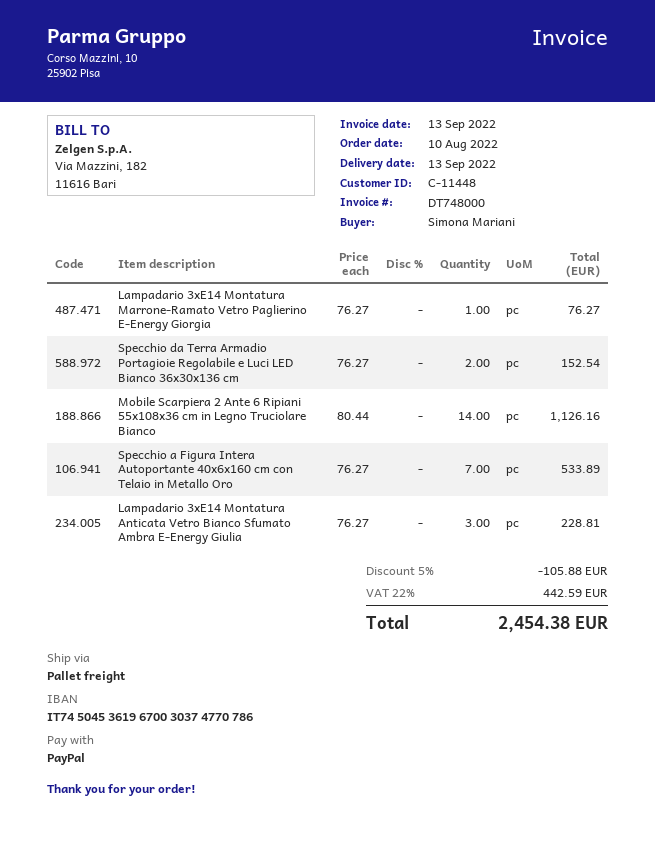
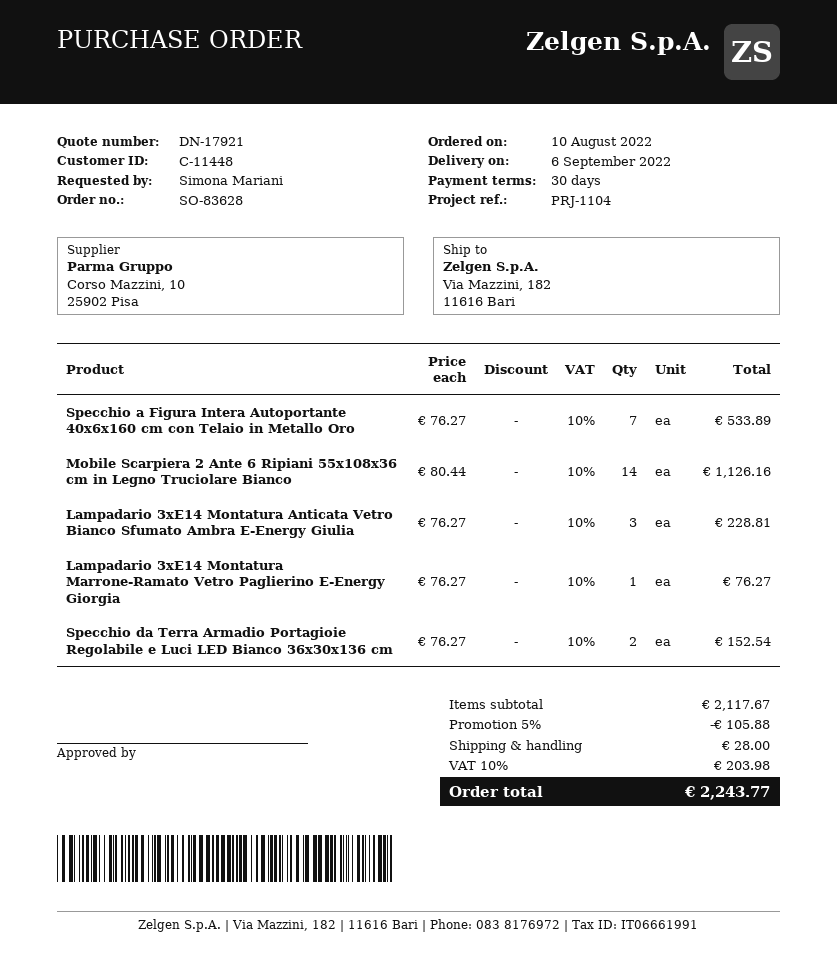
delivery date: 2022-09-13 -> 2022-09-06
shipping: none -> 28.00
tax: 22% = 442.59 -> 10% = 203.98
total: 2454.38 -> 2243.77

